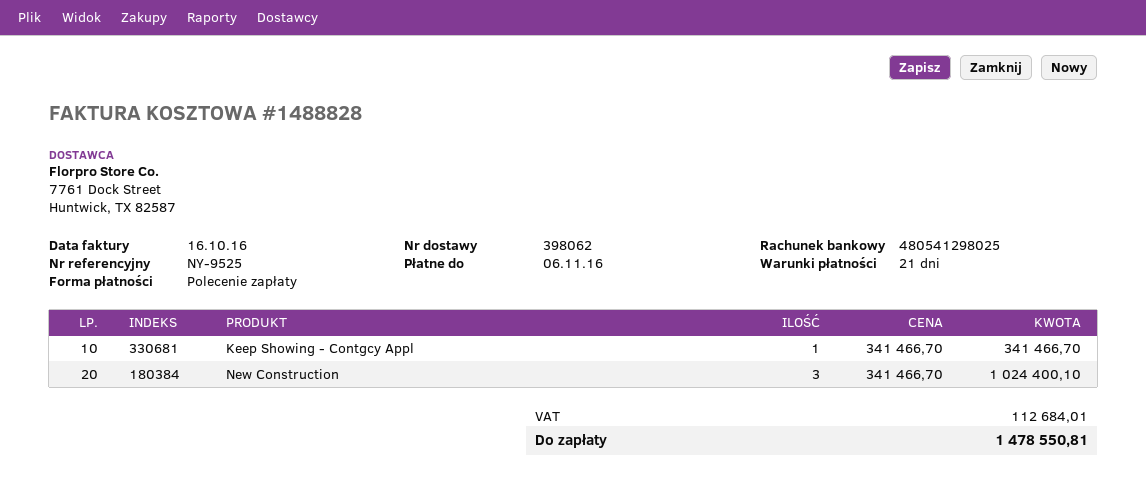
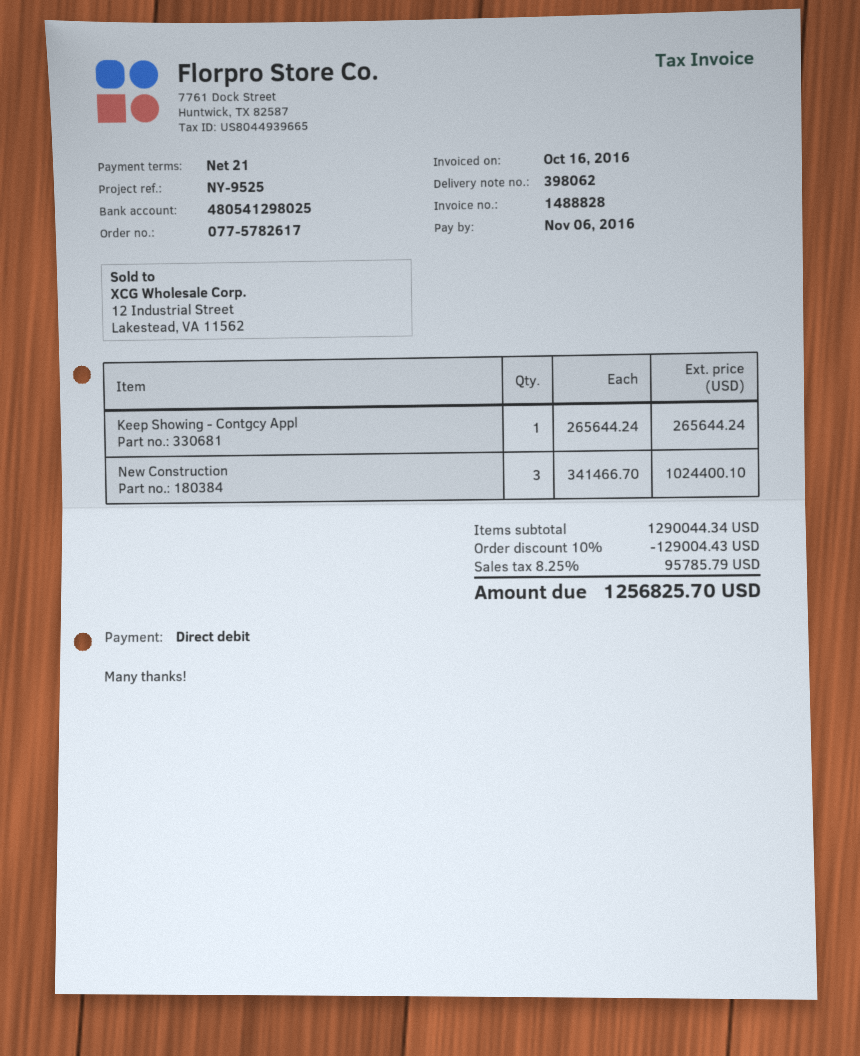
Keep Showing - Contgcy Appl: 1 x 341466.70 = 341466.70 -> 1 x 265644.24 = 265644.24
discount: none -> 10% = 129004.43
tax: 112684.01 -> 95785.79
total: 1478550.81 -> 1256825.70

